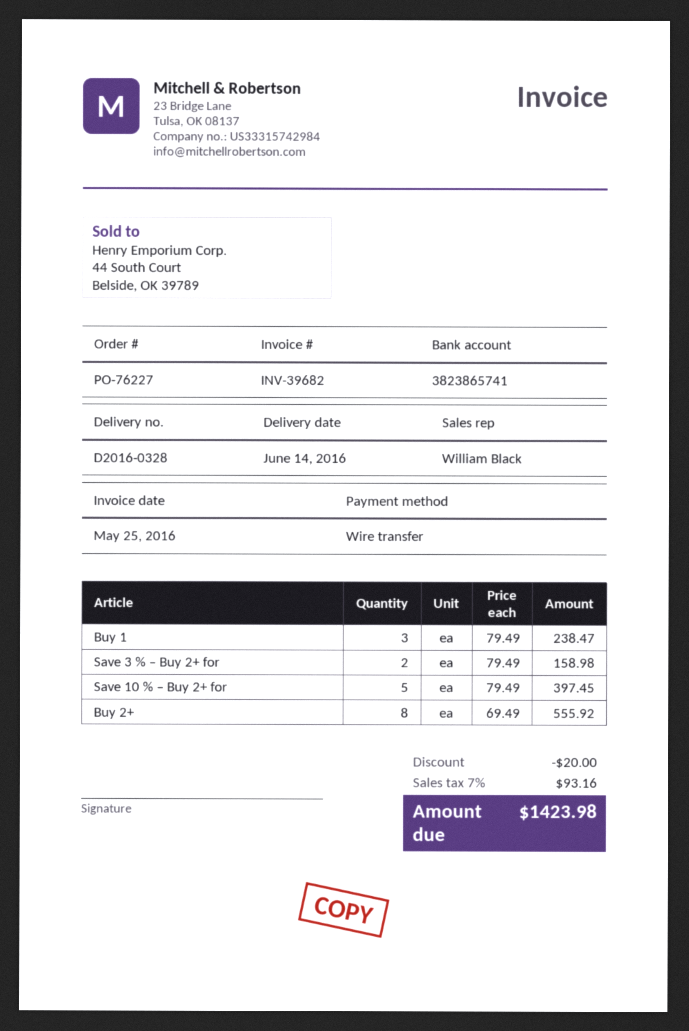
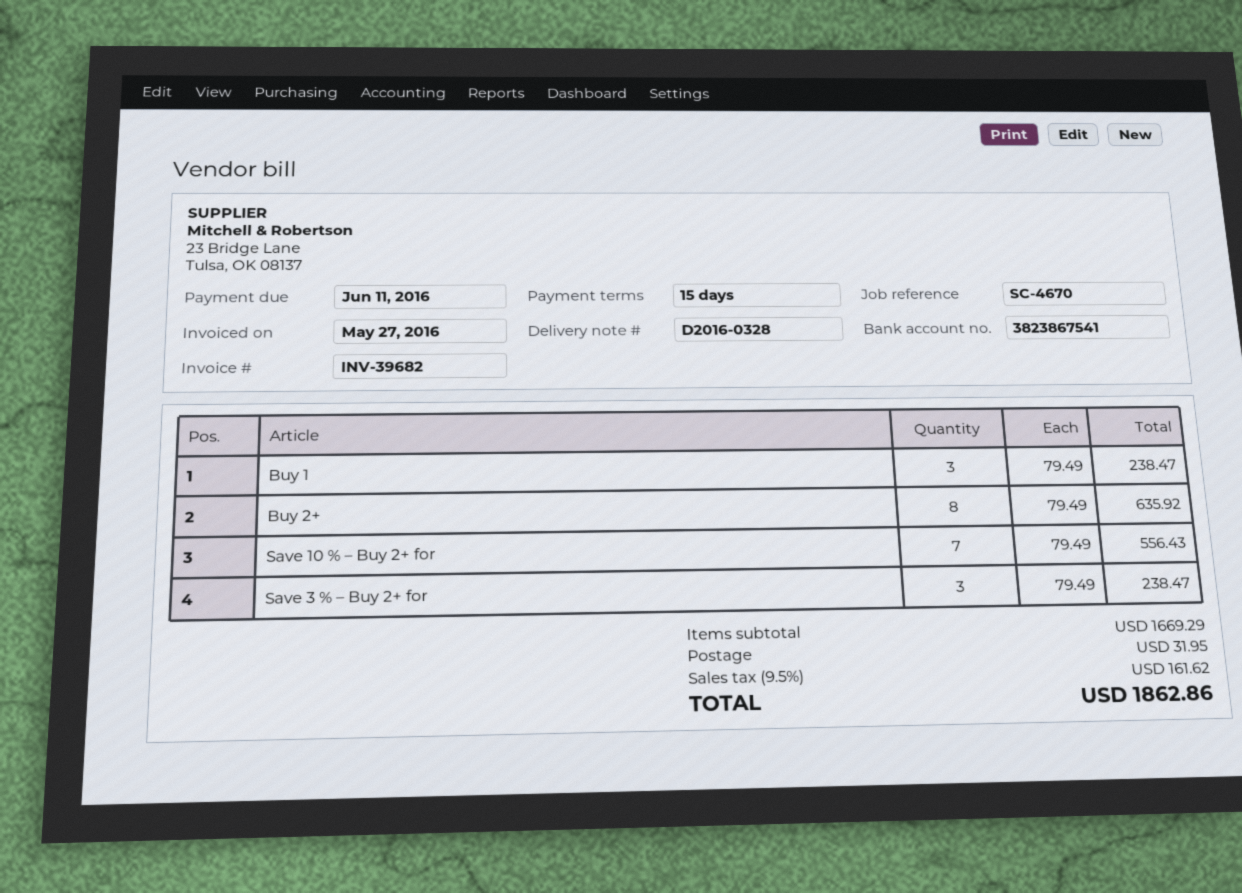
invoice date: 2016-05-25 -> 2016-05-27
bank account: 3823865741 -> 3823867541
Save 3 % – Buy 2+ for: 2 x 79.49 = 158.98 -> 3 x 79.49 = 238.47
Save 10 % – Buy 2+ for: 5 x 79.49 = 397.45 -> 7 x 79.49 = 556.43
Buy 2+: 8 x 69.49 = 555.92 -> 8 x 79.49 = 635.92
discount: 20.00 -> none
shipping: none -> 31.95
tax: 7% = 93.16 -> 9.5% = 161.62
total: 1423.98 -> 1862.86

